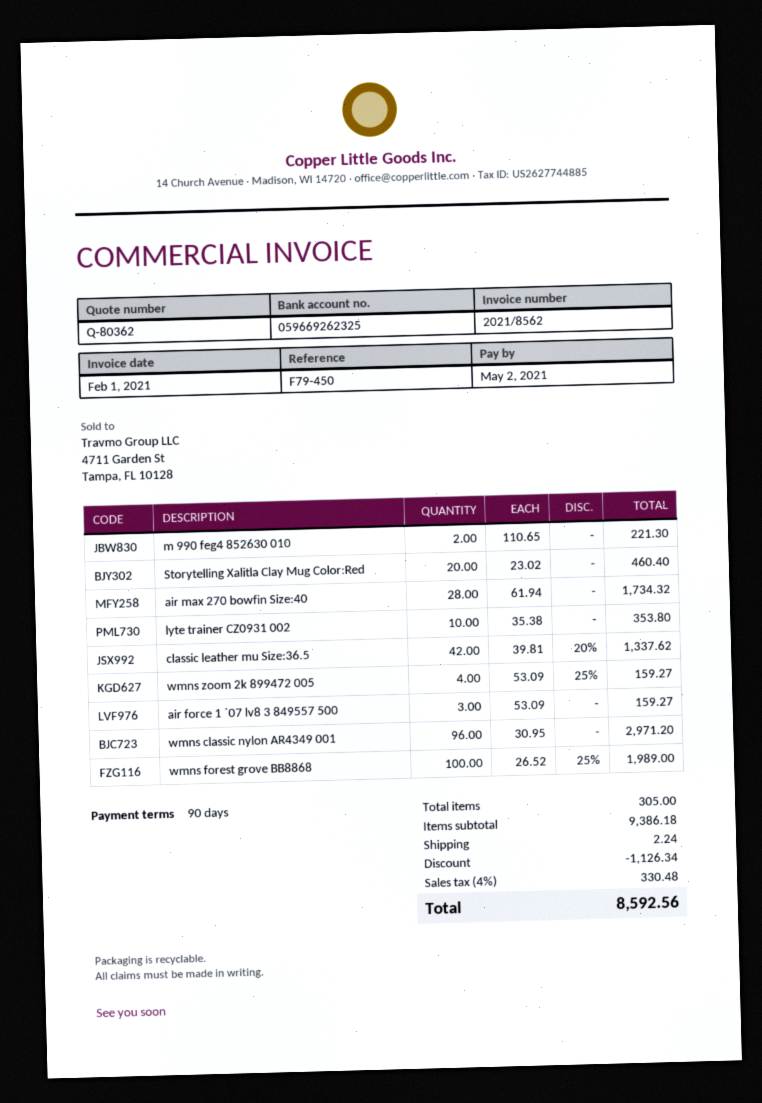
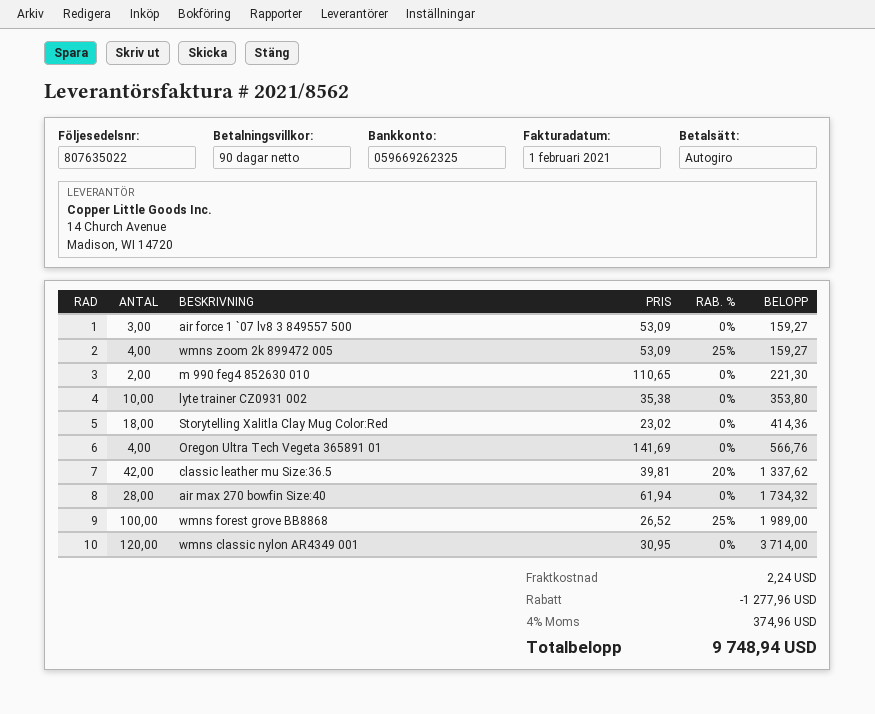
Storytelling Xalitla Clay Mug Color:Red: 20 x 23.02 = 460.40 -> 18 x 23.02 = 414.36
wmns classic nylon AR4349 001: 96 x 30.95 = 2971.20 -> 120 x 30.95 = 3714.00
Oregon Ultra Tech Vegeta 365891 01: none -> 4 x 141.69 = 566.76
discount: 1126.34 -> 1277.96
tax: 4% = 330.48 -> 4% = 374.96
total: 8592.56 -> 9748.94

